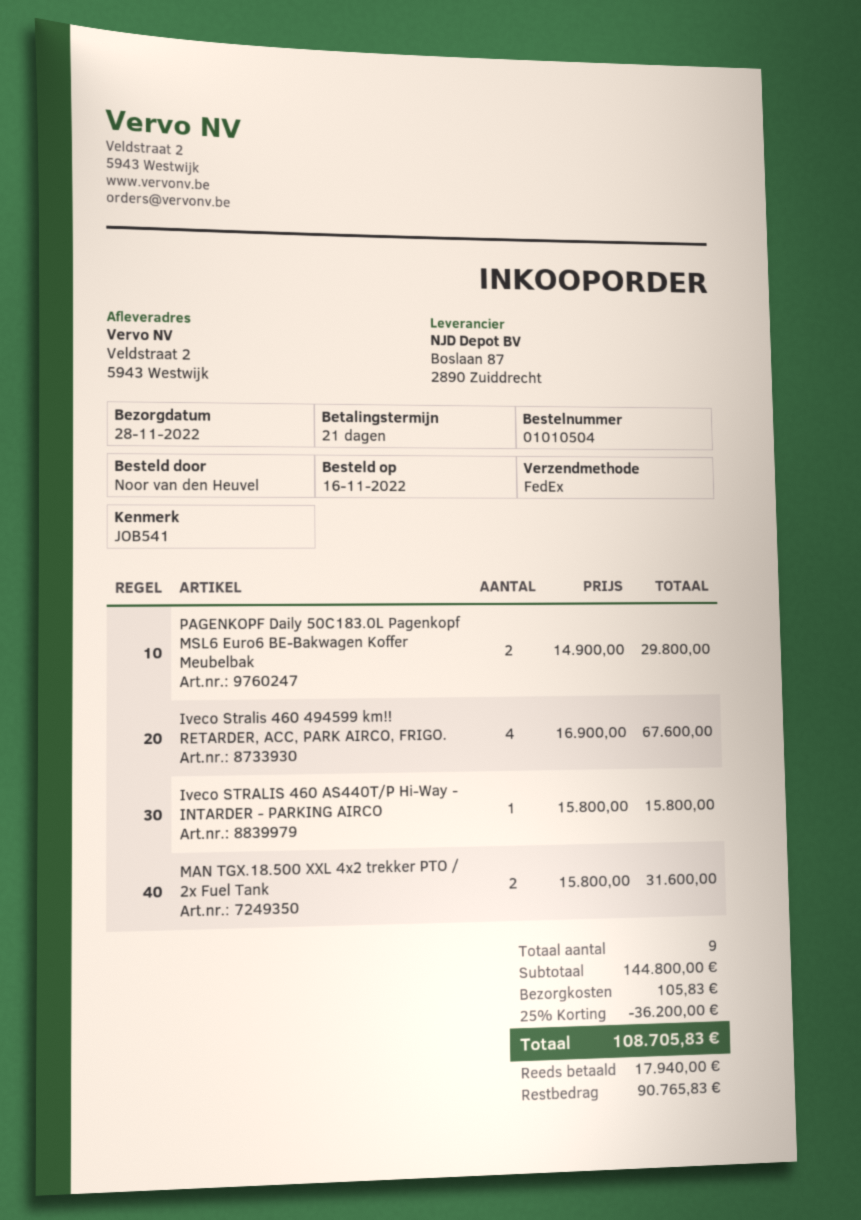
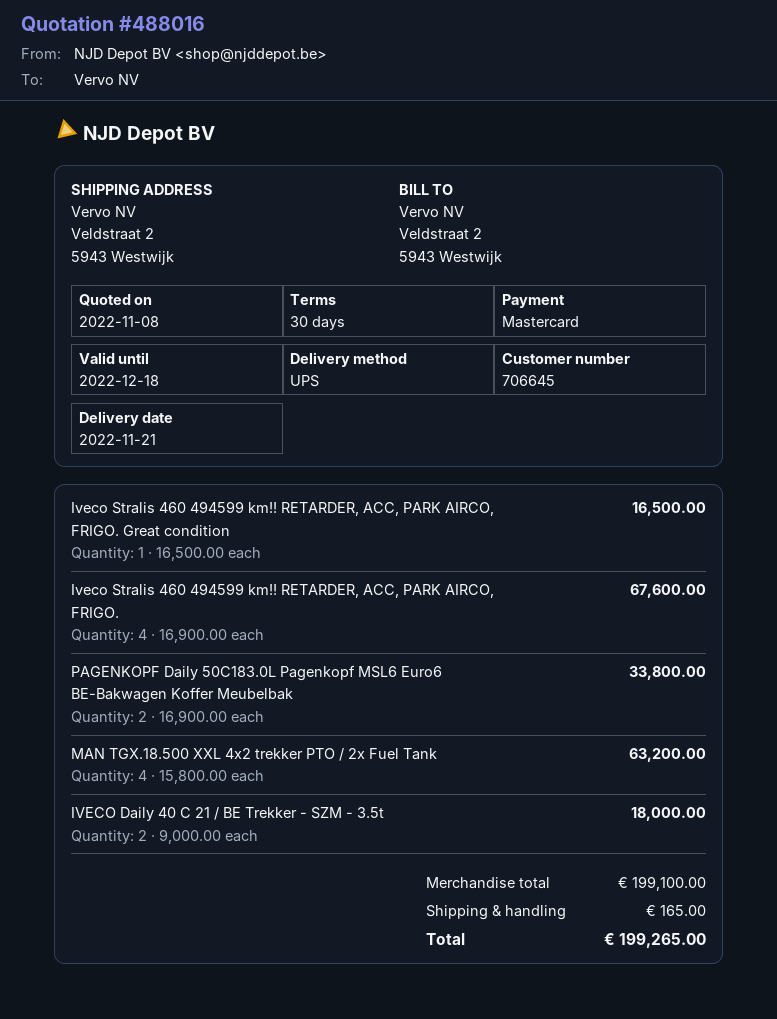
delivery date: 2022-11-28 -> 2022-11-21
payment terms: 21 days -> 30 days
shipping method: FedEx -> UPS
PAGENKOPF Daily 50C183.0L Pagenkopf MSL6 Euro6 BE-Bakwagen Koffer Meubelbak: 2 x 14900.00 = 29800.00 -> 2 x 16900.00 = 33800.00
Iveco STRALIS 460 AS440T/P Hi-Way - INTARDER - PARKING AIRCO: 1 x 15800.00 = 15800.00 -> none
MAN TGX.18.500 XXL 4x2 trekker PTO / 2x Fuel Tank: 2 x 15800.00 = 31600.00 -> 4 x 15800.00 = 63200.00
Iveco Stralis 460 494599 km!! RETARDER, ACC, PARK AIRCO, FRIGO. Great condition: none -> 1 x 16500.00 = 16500.00
IVECO Daily 40 C 21 / BE Trekker - SZM - 3.5t: none -> 2 x 9000.00 = 18000.00
subtotal: 144800.00 -> 199100.00
discount: 25% = 36200.00 -> none
shipping: 105.83 -> 165.00
total: 108705.83 -> 199265.00

